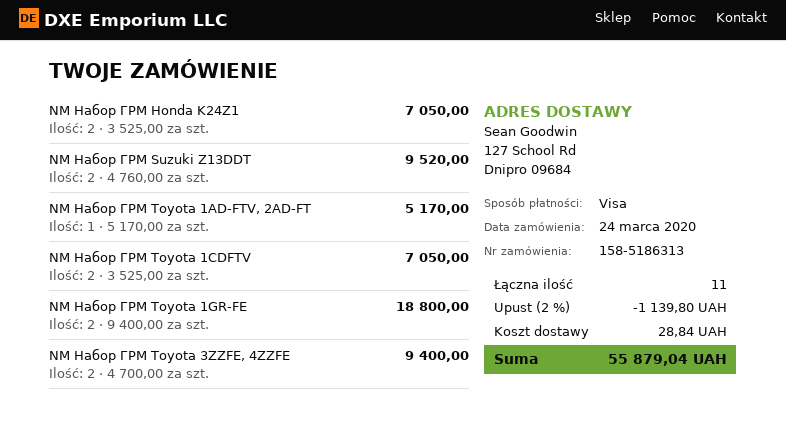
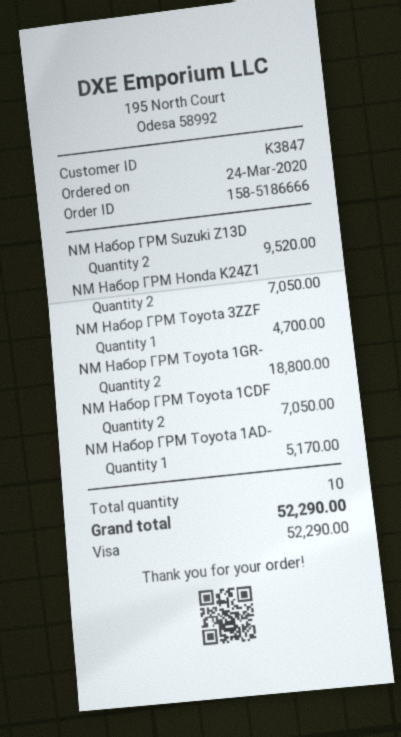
order number: 158-5186313 -> 158-5186666
NM Набор ГРМ Toyota 3ZZFE, 4ZZFE: 2 for 9400.00 -> 1 for 4700.00
total quantity: 11 -> 10
discount: 2% = 1139.80 -> none
shipping: 28.84 -> none
total: 55879.04 -> 52290.00

